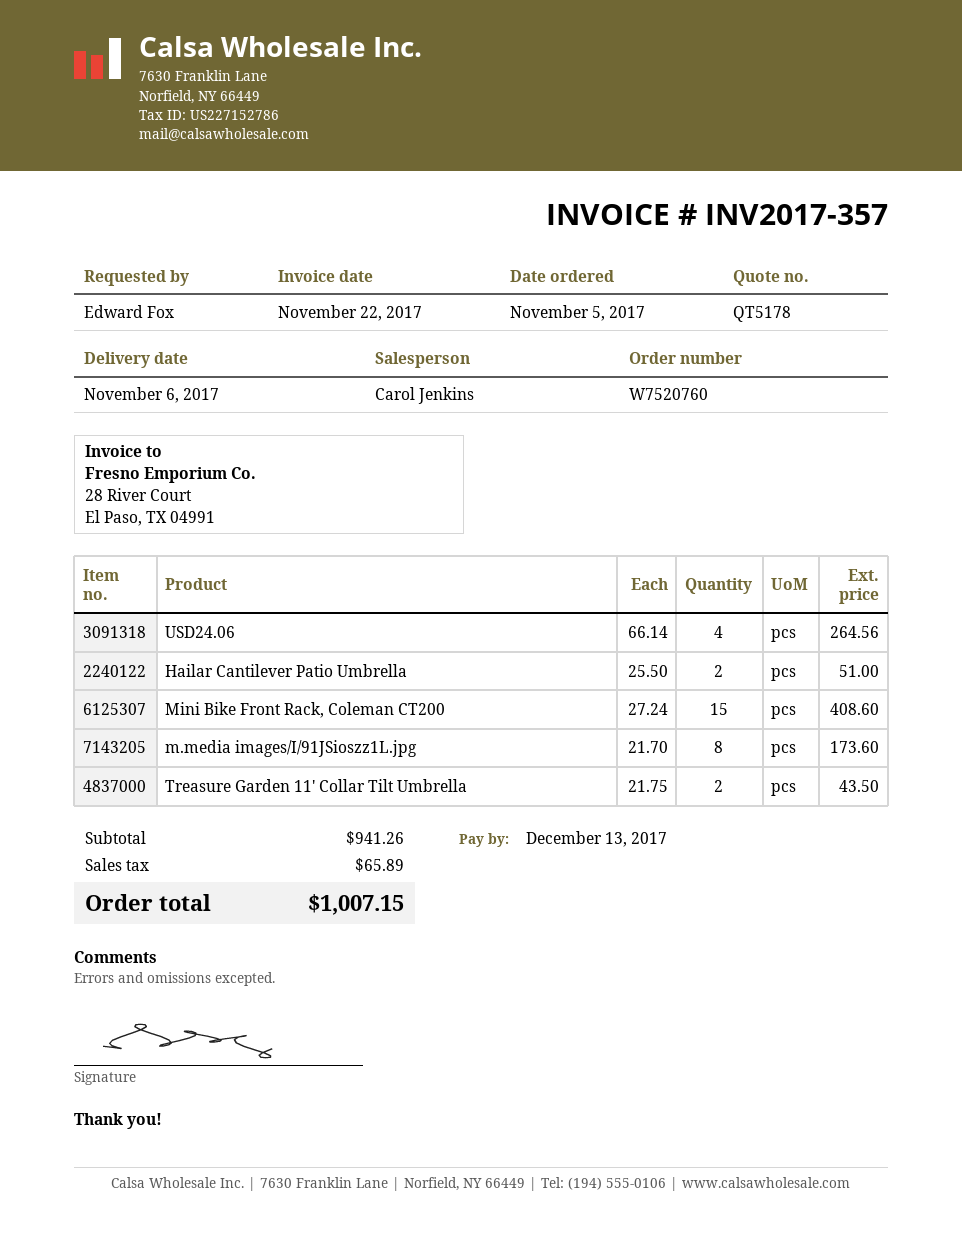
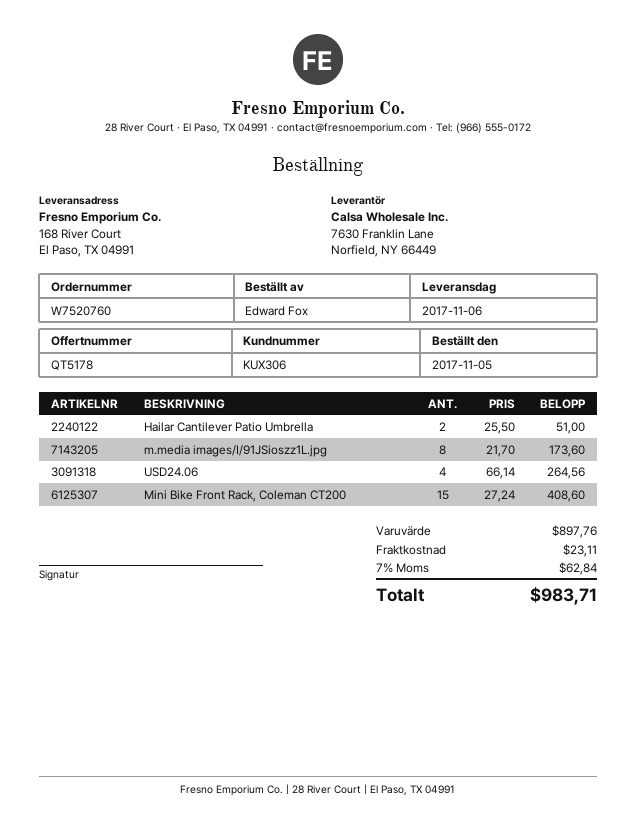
Treasure Garden 11' Collar Tilt Umbrella: 2 x 21.75 = 43.50 -> none
subtotal: 941.26 -> 897.76
shipping: none -> 23.11
tax: 65.89 -> 62.84
total: 1007.15 -> 983.71

